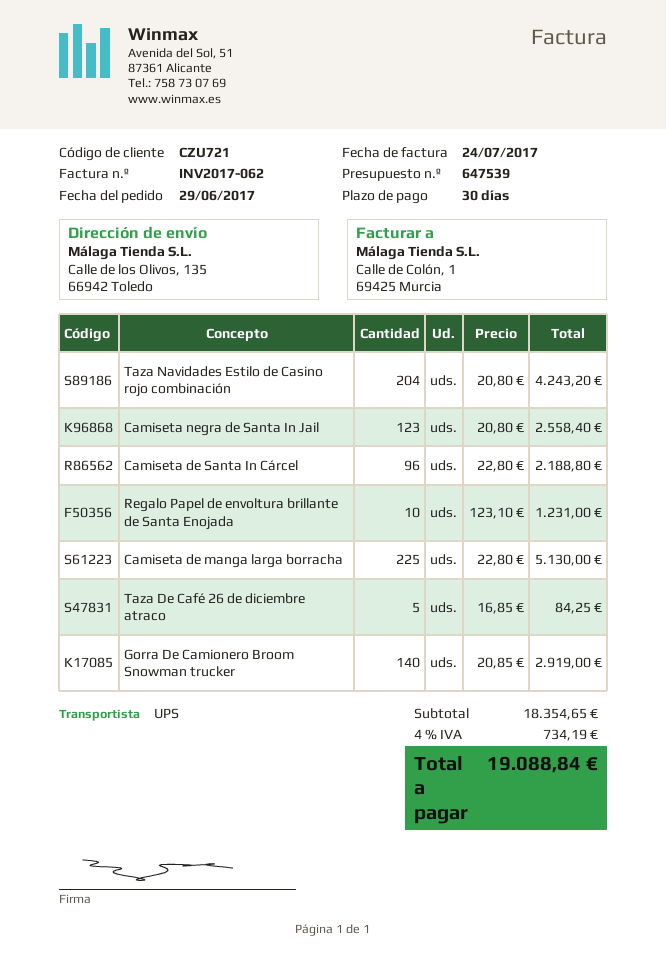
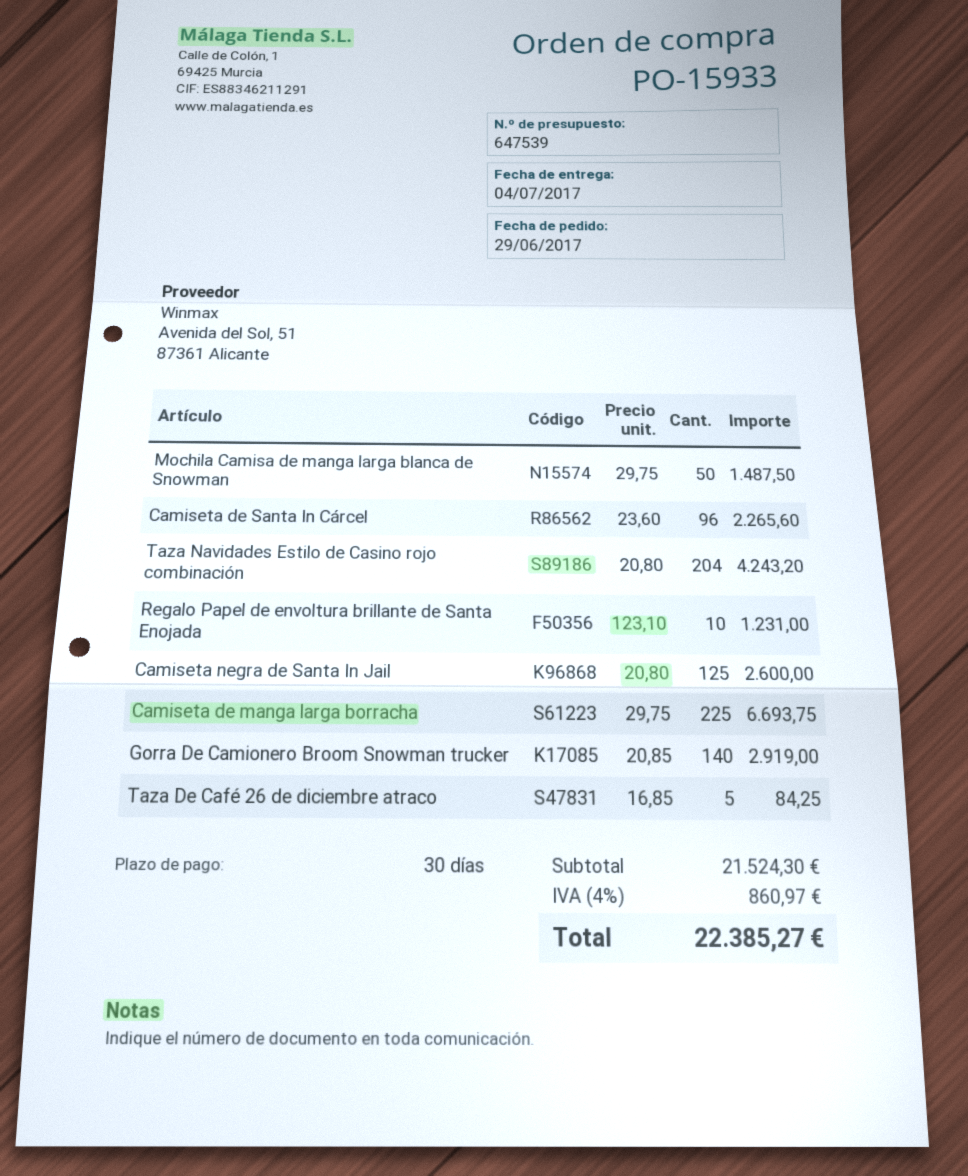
Camiseta negra de Santa In Jail: 123 x 20.80 = 2558.40 -> 125 x 20.80 = 2600.00
Camiseta de Santa In Cárcel: 96 x 22.80 = 2188.80 -> 96 x 23.60 = 2265.60
Camiseta de manga larga borracha: 225 x 22.80 = 5130.00 -> 225 x 29.75 = 6693.75
Mochila Camisa de manga larga blanca de Snowman: none -> 50 x 29.75 = 1487.50
subtotal: 18354.65 -> 21524.30
tax: 4% = 734.19 -> 4% = 860.97
total: 19088.84 -> 22385.27

